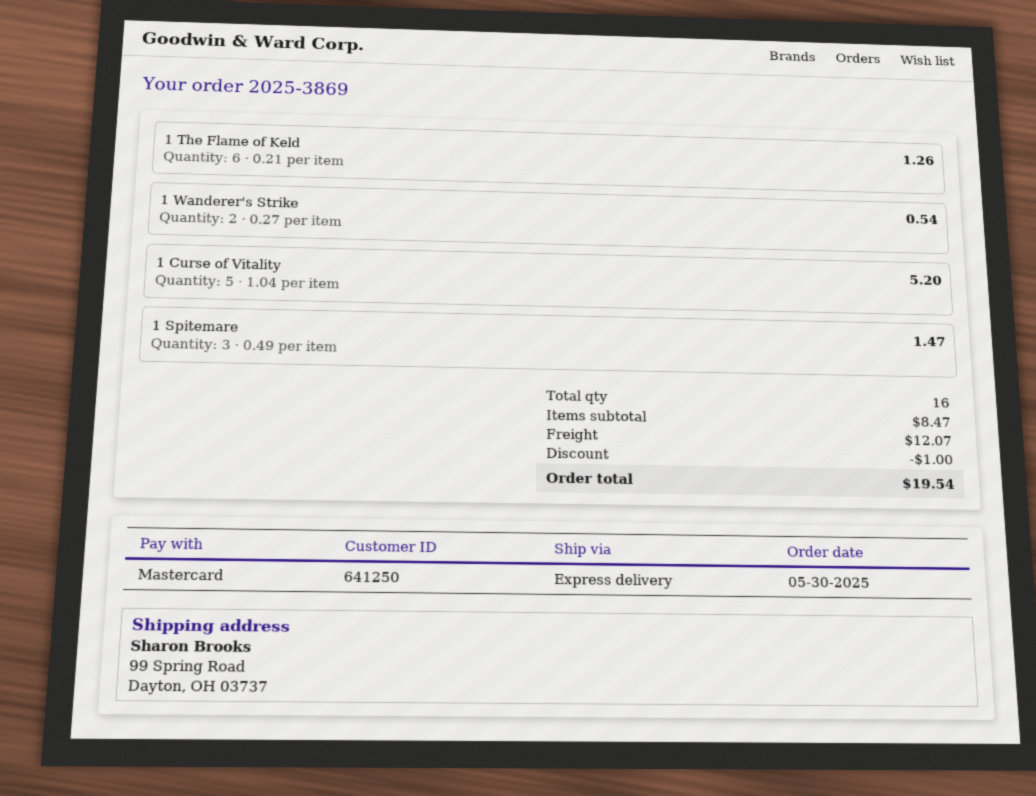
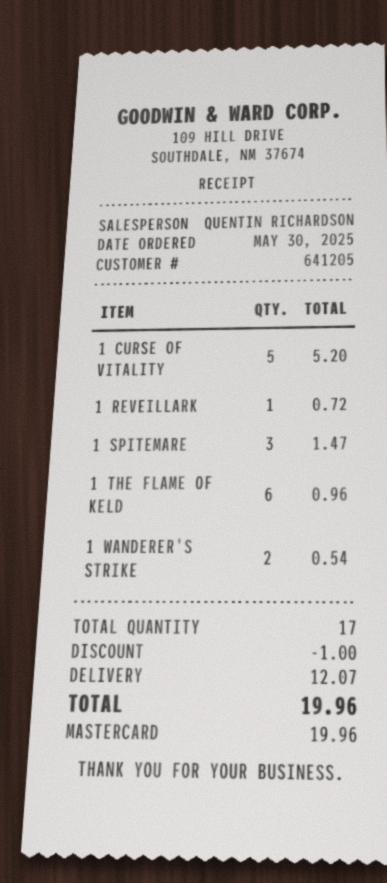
customer number: 641250 -> 641205
1 The Flame of Keld: 6 for 1.26 -> 6 for 0.96
1 REVEILLARK: none -> 1 for 0.72
total quantity: 16 -> 17
total: 19.54 -> 19.96

